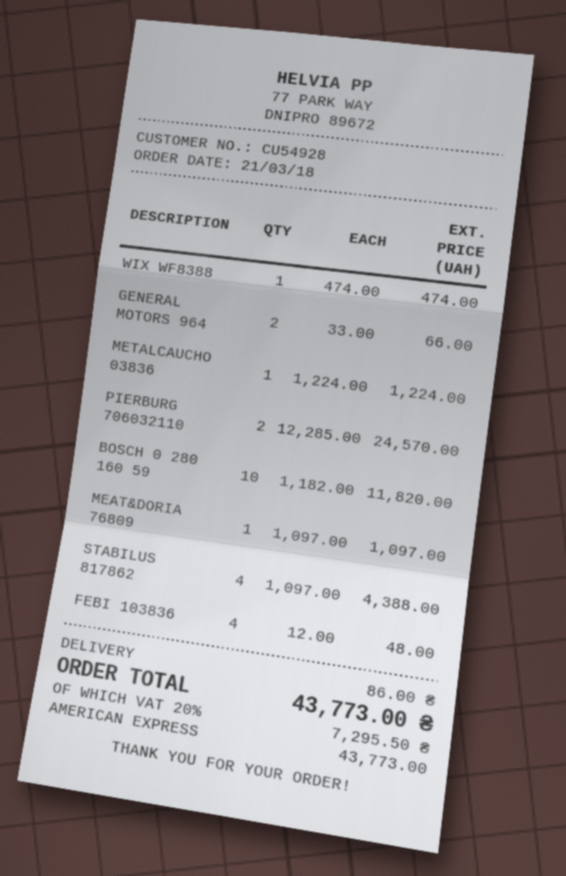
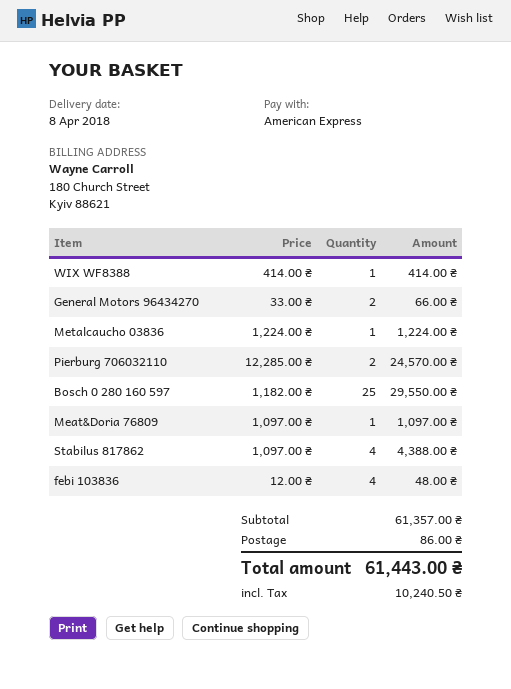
WIX WF8388: 1 x 474.00 = 474.00 -> 1 x 414.00 = 414.00
BOSCH 0 280 160 59: 10 x 1182.00 = 11820.00 -> 25 x 1182.00 = 29550.00
tax: 7295.50 -> 10240.50
total: 43773.00 -> 61443.00

